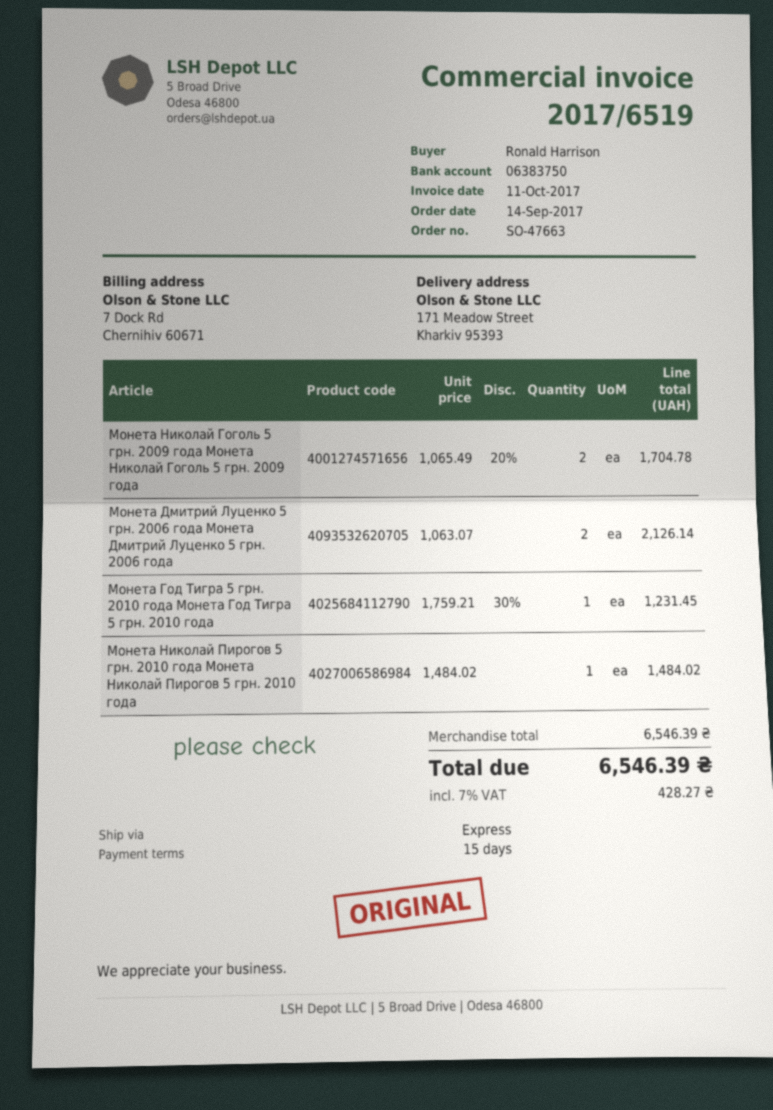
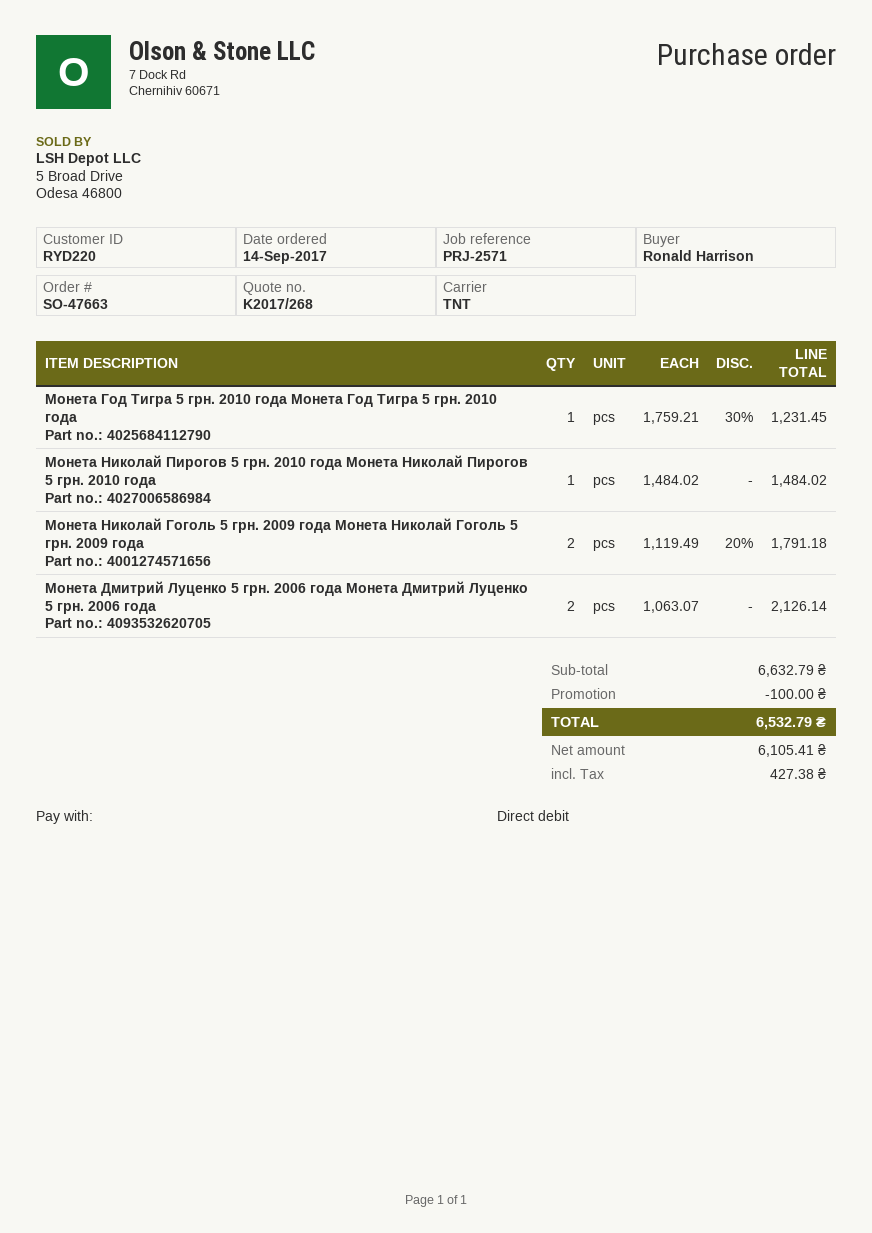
shipping method: express -> TNT
Монета Николай Гоголь 5 грн. 2009 года Монета Николай Гоголь 5 грн. 2009 года: 2 x 1065.49 - 20% = 1704.78 -> 2 x 1119.49 - 20% = 1791.18
subtotal: 6546.39 -> 6632.79
discount: none -> 100.00
tax: 428.27 -> 427.38
total: 6546.39 -> 6532.79

